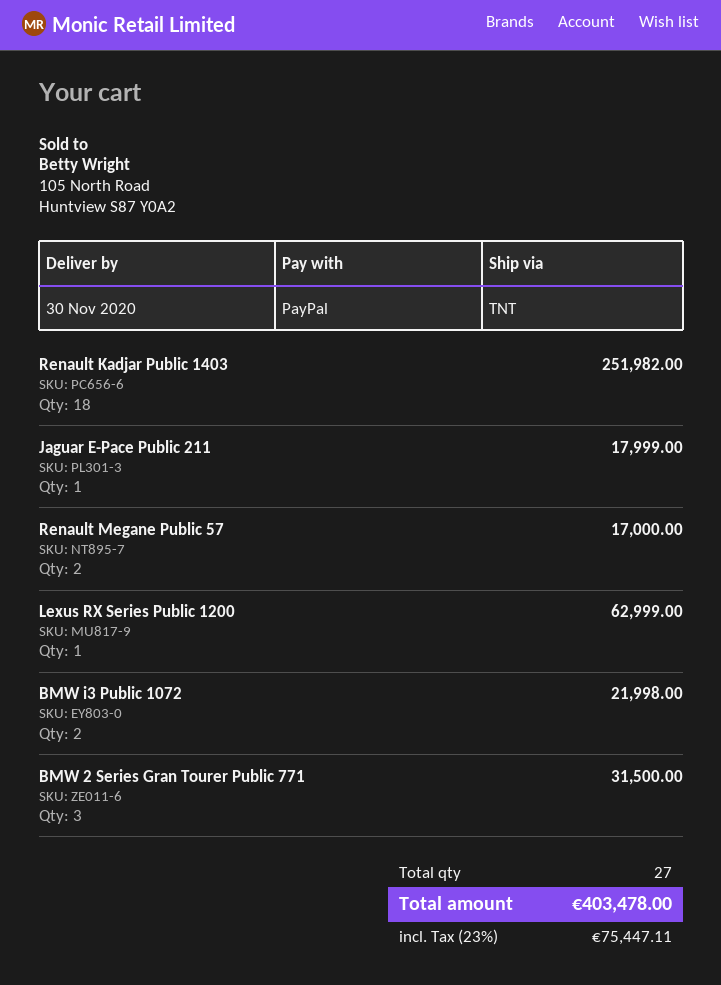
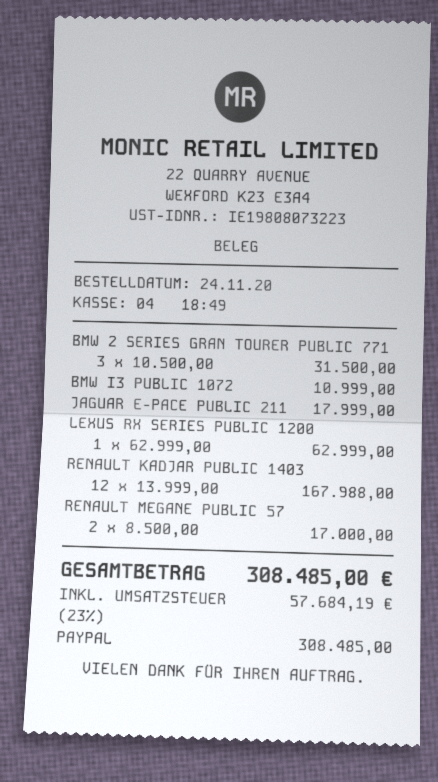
Renault Kadjar Public 1403: 18 for 251982.00 -> 12 for 167988.00
BMW i3 Public 1072: 2 for 21998.00 -> 1 for 10999.00
tax: 23% = 75447.11 -> 23% = 57684.19
total: 403478.00 -> 308485.00

